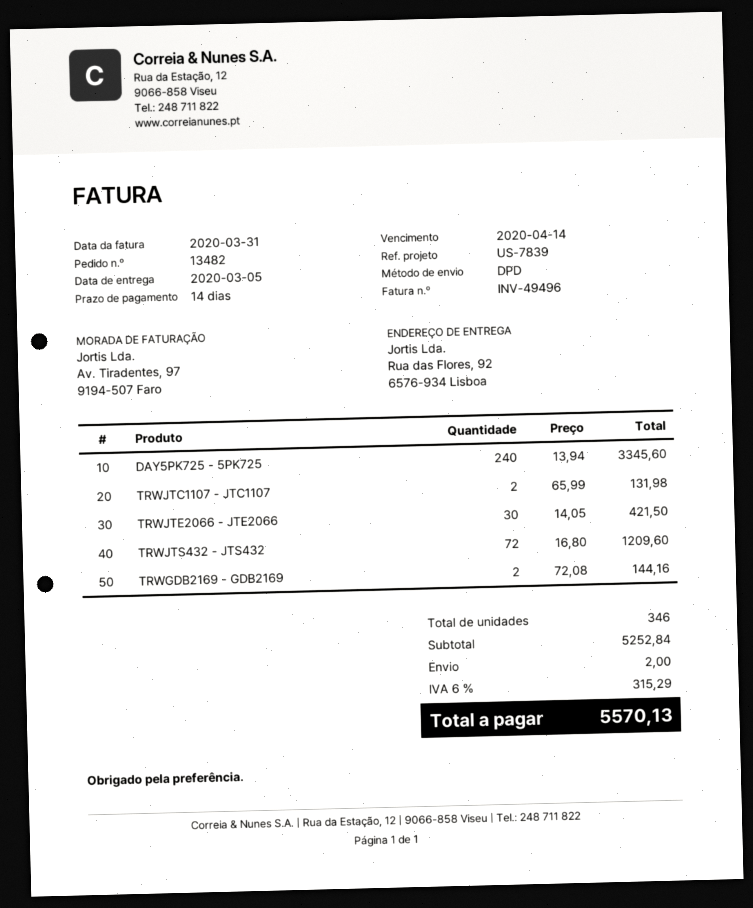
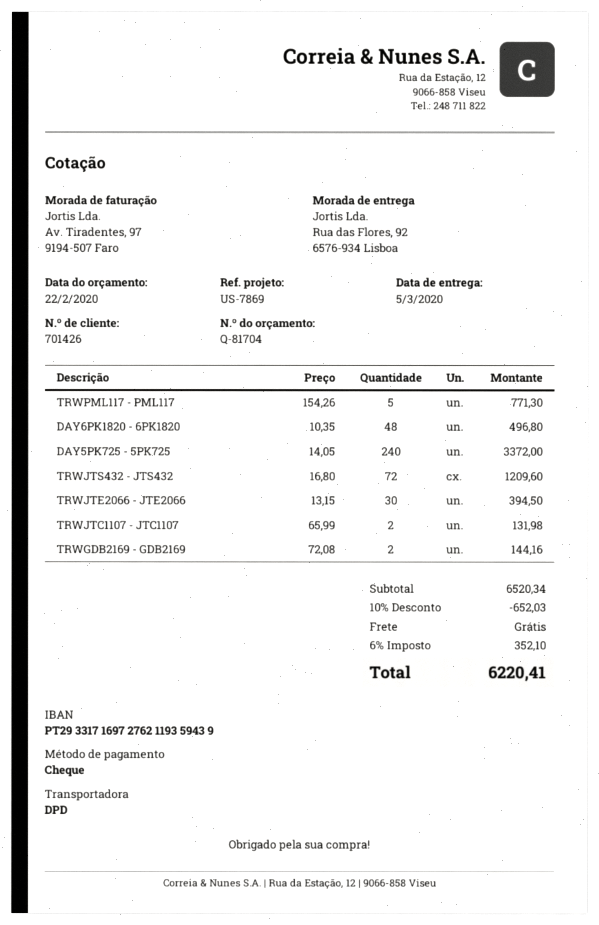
reference: US-7839 -> US-7869
DAY5PK725 - 5PK725: 240 x 13.94 = 3345.60 -> 240 x 14.05 = 3372.00
TRWJTE2066 - JTE2066: 30 x 14.05 = 421.50 -> 30 x 13.15 = 394.50
TRWPML117 - PML117: none -> 5 x 154.26 = 771.30
DAY6PK1820 - 6PK1820: none -> 48 x 10.35 = 496.80
subtotal: 5252.84 -> 6520.34
discount: none -> 10% = 652.03
shipping: 2.00 -> 0.00
tax: 6% = 315.29 -> 6% = 352.10
total: 5570.13 -> 6220.41

